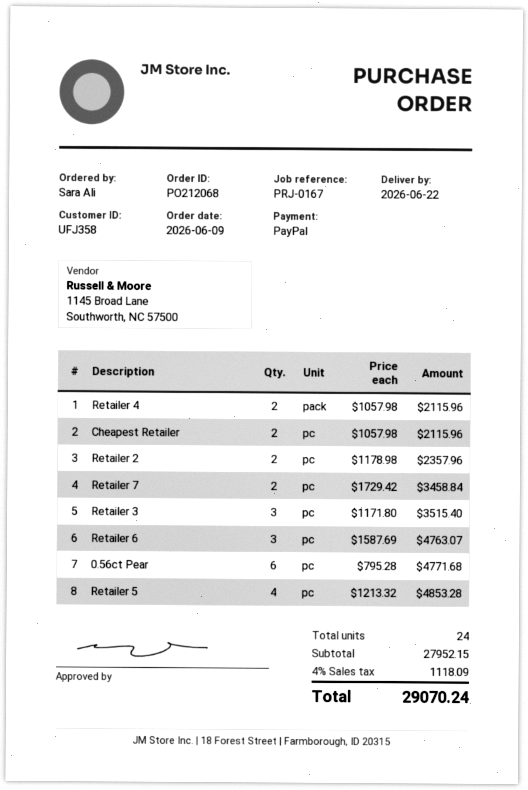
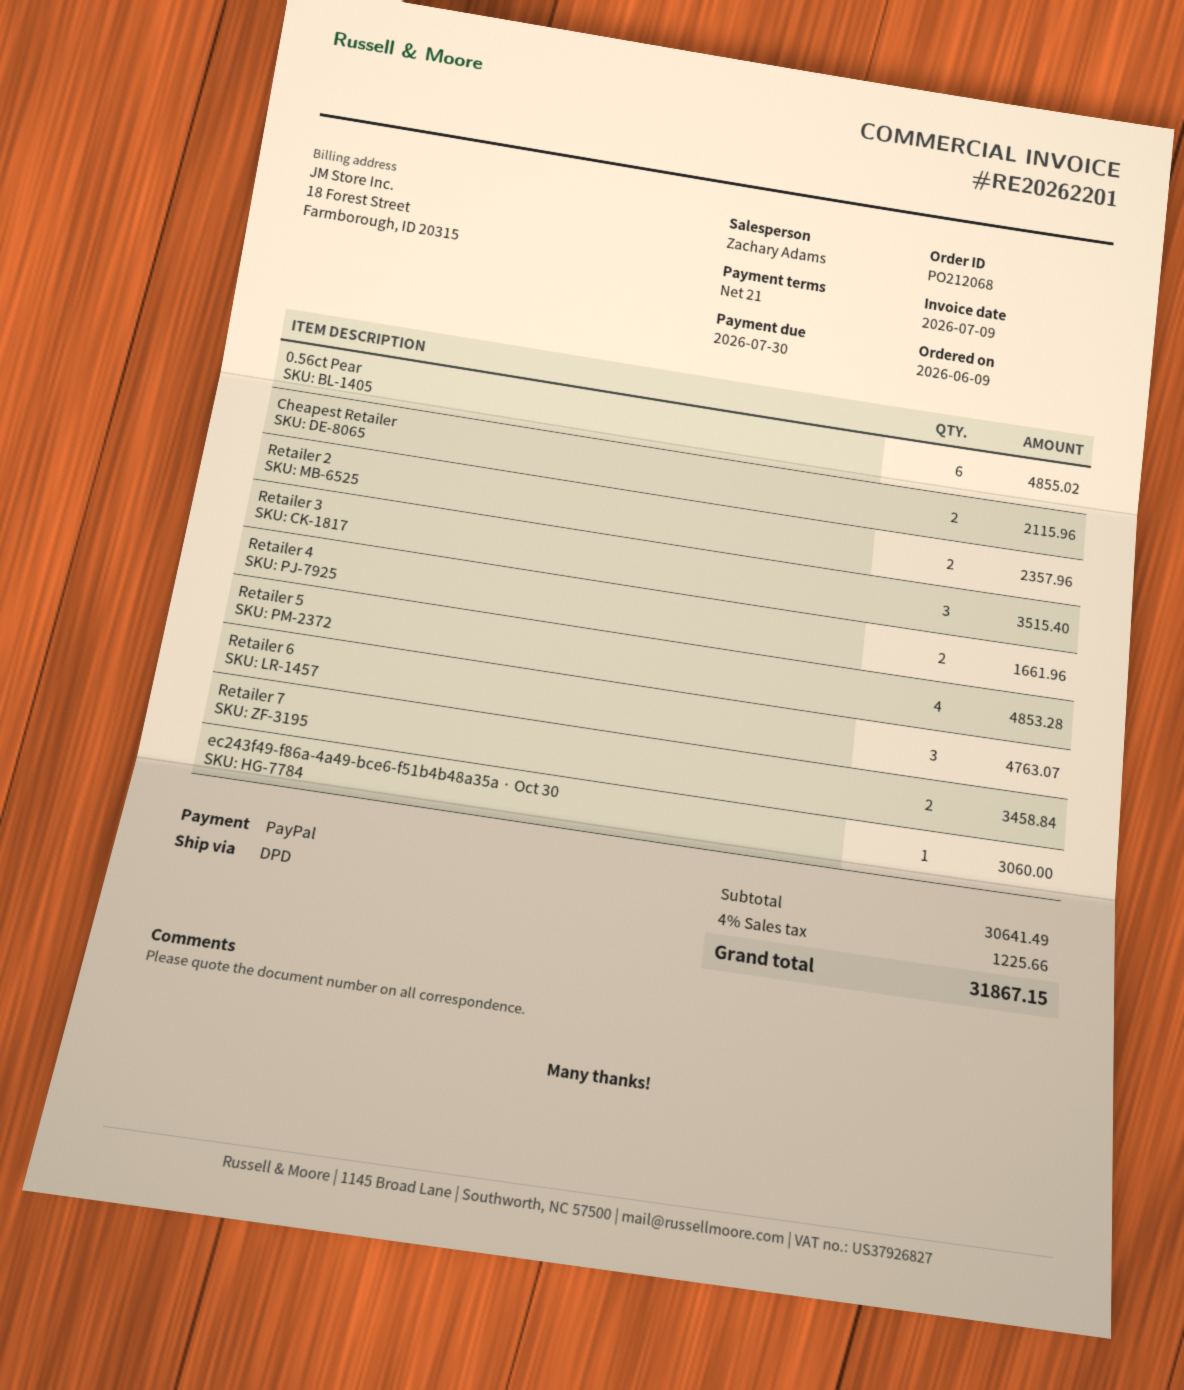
Retailer 4: 2 for 2115.96 -> 2 for 1661.96
0.56ct Pear: 6 for 4771.68 -> 6 for 4855.02
ec243f49-f86a-4a49-bce6-f51b4b48a35a · Oct 30: none -> 1 for 3060.00
subtotal: 27952.15 -> 30641.49
tax: 4% = 1118.09 -> 4% = 1225.66
total: 29070.24 -> 31867.15

